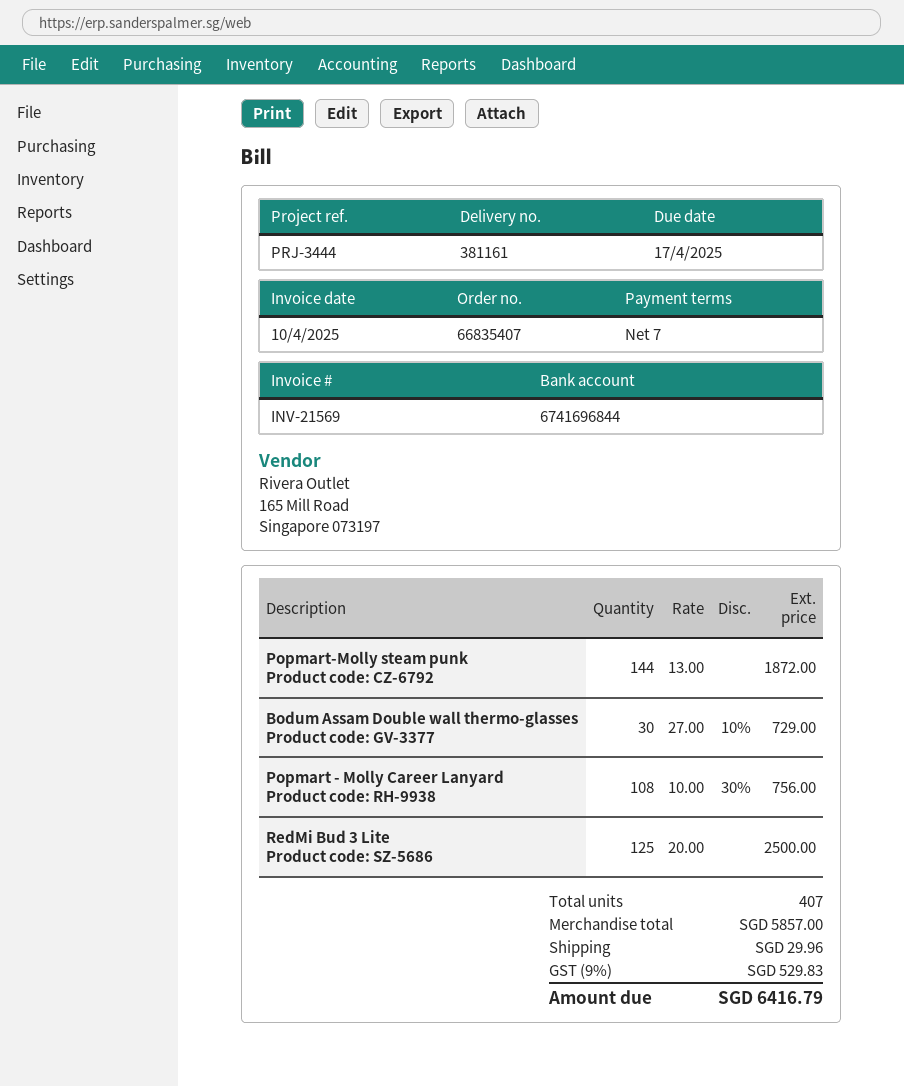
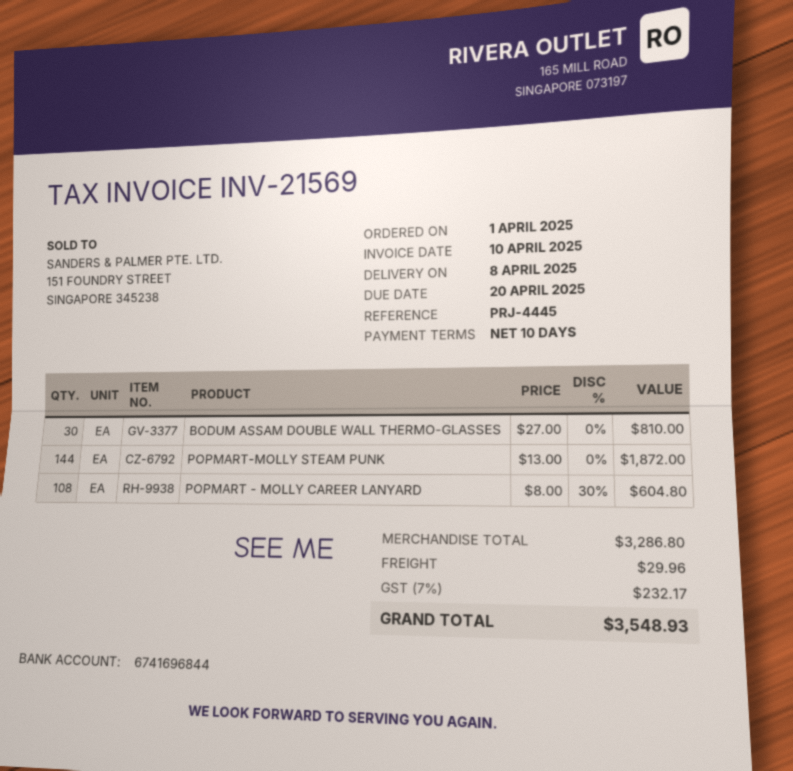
payment terms: 7 days -> 10 days
due date: 2025-04-17 -> 2025-04-20
reference: PRJ-3444 -> PRJ-4445
Bodum Assam Double wall thermo-glasses: 30 x 27.00 - 10% = 729.00 -> 30 x 27.00 = 810.00
Popmart - Molly Career Lanyard: 108 x 10.00 - 30% = 756.00 -> 108 x 8.00 - 30% = 604.80
RedMi Bud 3 Lite: 125 x 20.00 = 2500.00 -> none
subtotal: 5857.00 -> 3286.80
tax: 9% = 529.83 -> 7% = 232.17
total: 6416.79 -> 3548.93

